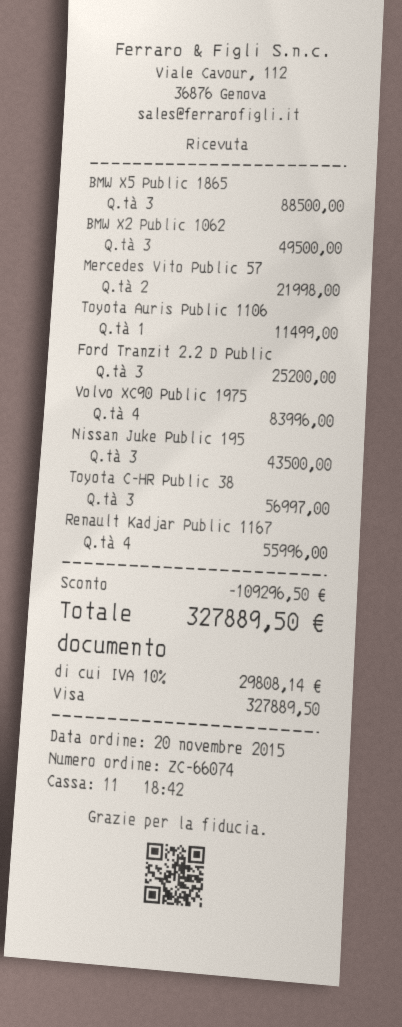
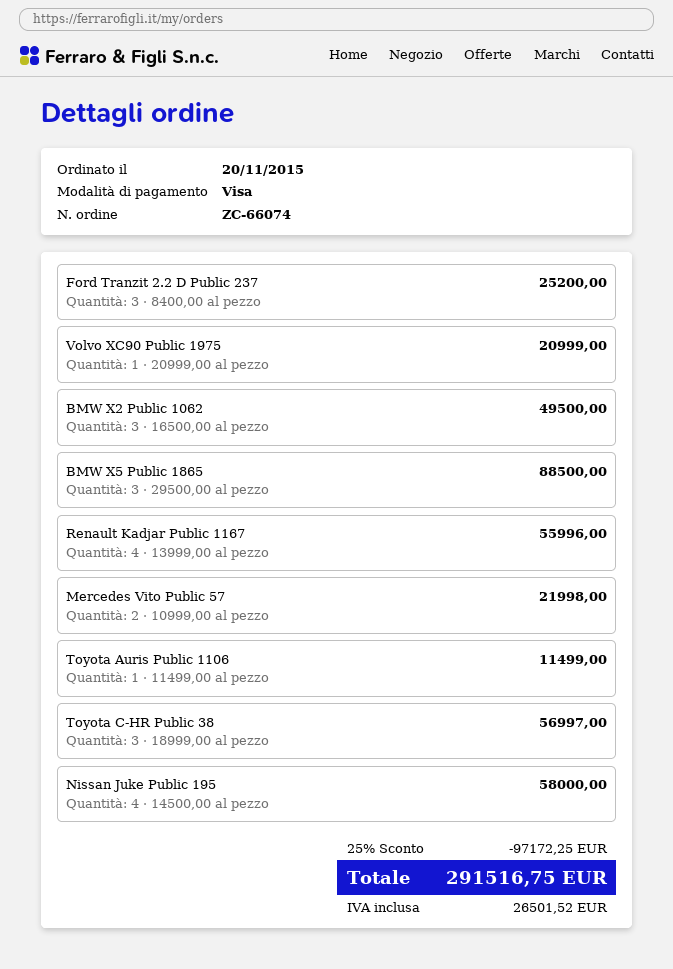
Volvo XC90 Public 1975: 4 for 83996.00 -> 1 for 20999.00
Nissan Juke Public 195: 3 for 43500.00 -> 4 for 58000.00
discount: 109296.50 -> 97172.25
tax: 29808.14 -> 26501.52
total: 327889.50 -> 291516.75

